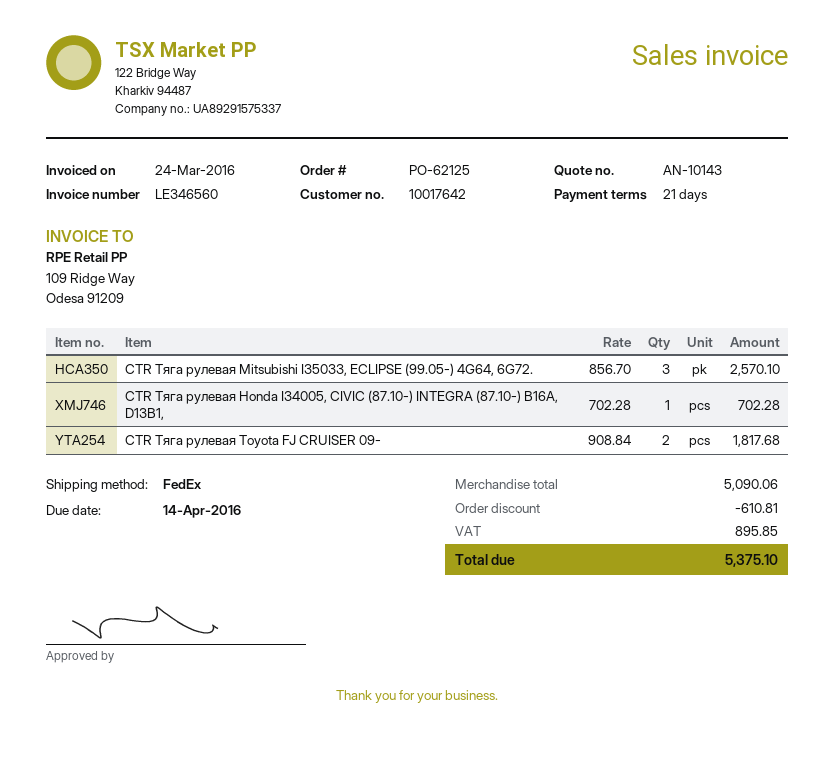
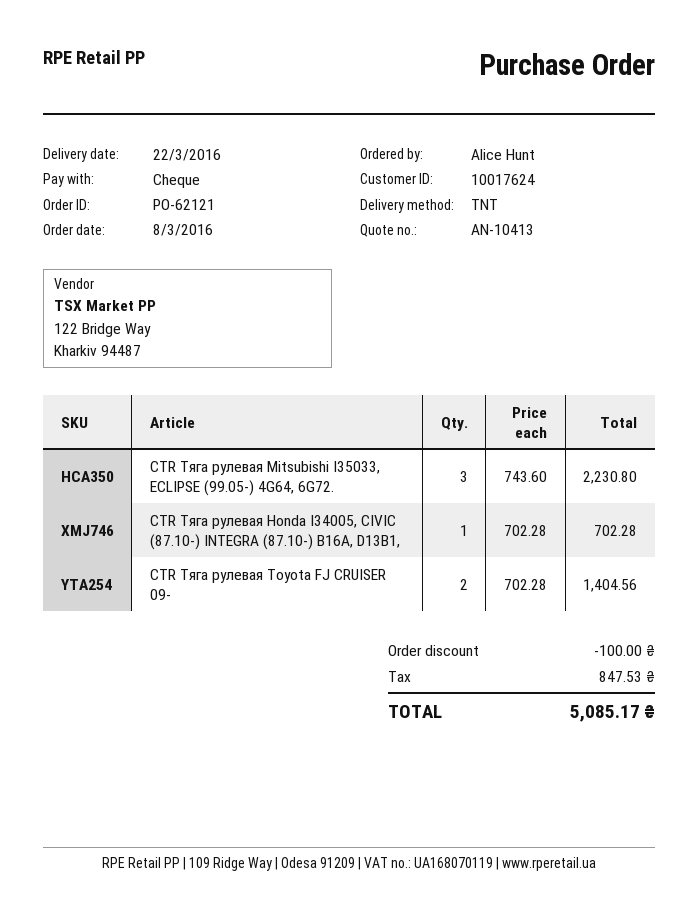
quote number: AN-10143 -> AN-10413
order number: PO-62125 -> PO-62121
customer number: 10017642 -> 10017624
shipping method: FedEx -> TNT
CTR Тяга рулевая Mitsubishi I35033, ECLIPSE (99.05-) 4G64, 6G72.: 3 x 856.70 = 2570.10 -> 3 x 743.60 = 2230.80
CTR Тяга рулевая Toyota FJ CRUISER 09-: 2 x 908.84 = 1817.68 -> 2 x 702.28 = 1404.56
discount: 610.81 -> 100.00
tax: 895.85 -> 847.53
total: 5375.10 -> 5085.17

